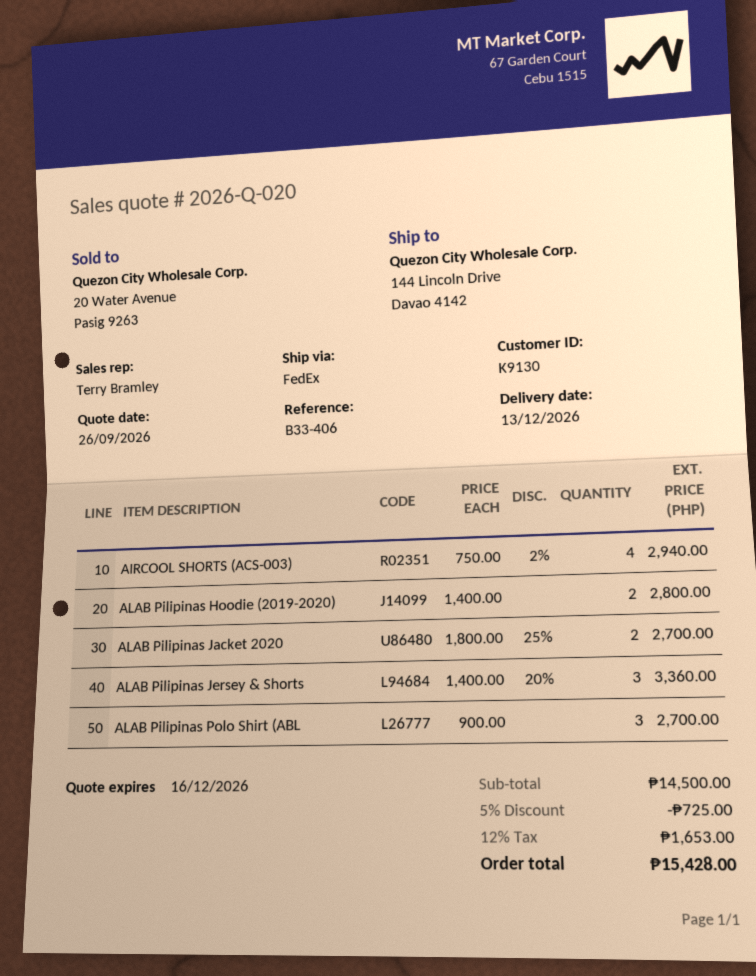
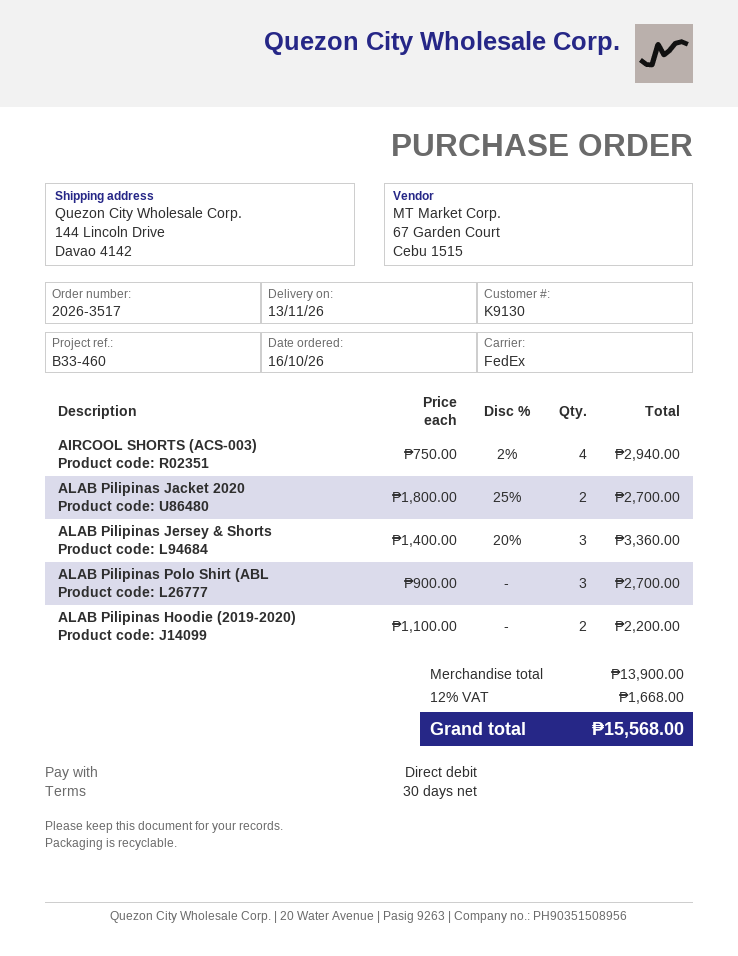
delivery date: 2026-12-13 -> 2026-11-13
reference: B33-406 -> B33-460
ALAB Pilipinas Hoodie (2019-2020): 2 x 1400.00 = 2800.00 -> 2 x 1100.00 = 2200.00
subtotal: 14500.00 -> 13900.00
discount: 5% = 725.00 -> none
tax: 12% = 1653.00 -> 12% = 1668.00
total: 15428.00 -> 15568.00

